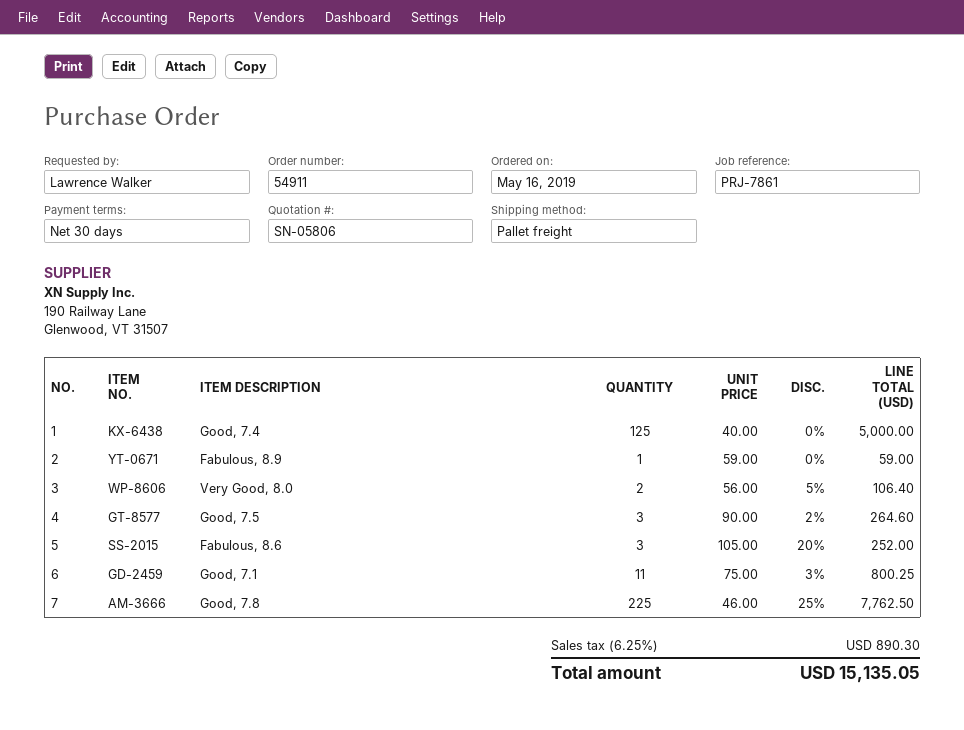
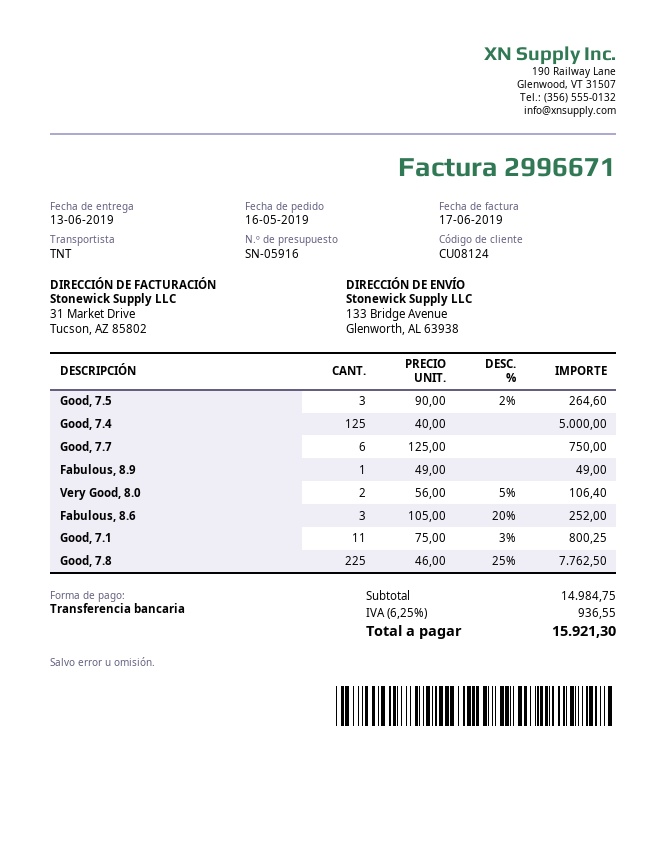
quote number: SN-05806 -> SN-05916
shipping method: pallet freight -> TNT
Fabulous, 8.9: 1 x 59.00 = 59.00 -> 1 x 49.00 = 49.00
Good, 7.7: none -> 6 x 125.00 = 750.00
tax: 6.25% = 890.30 -> 6.25% = 936.55
total: 15135.05 -> 15921.30

